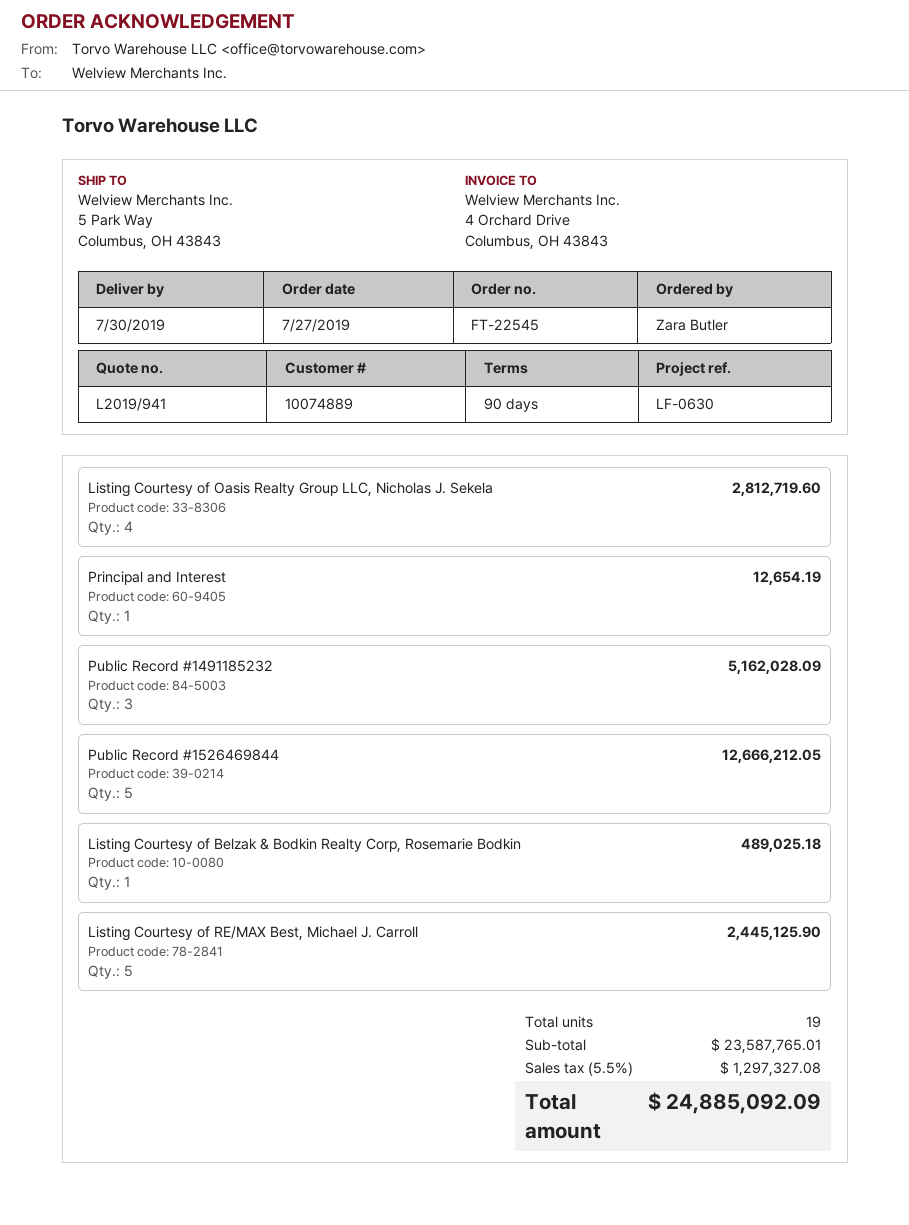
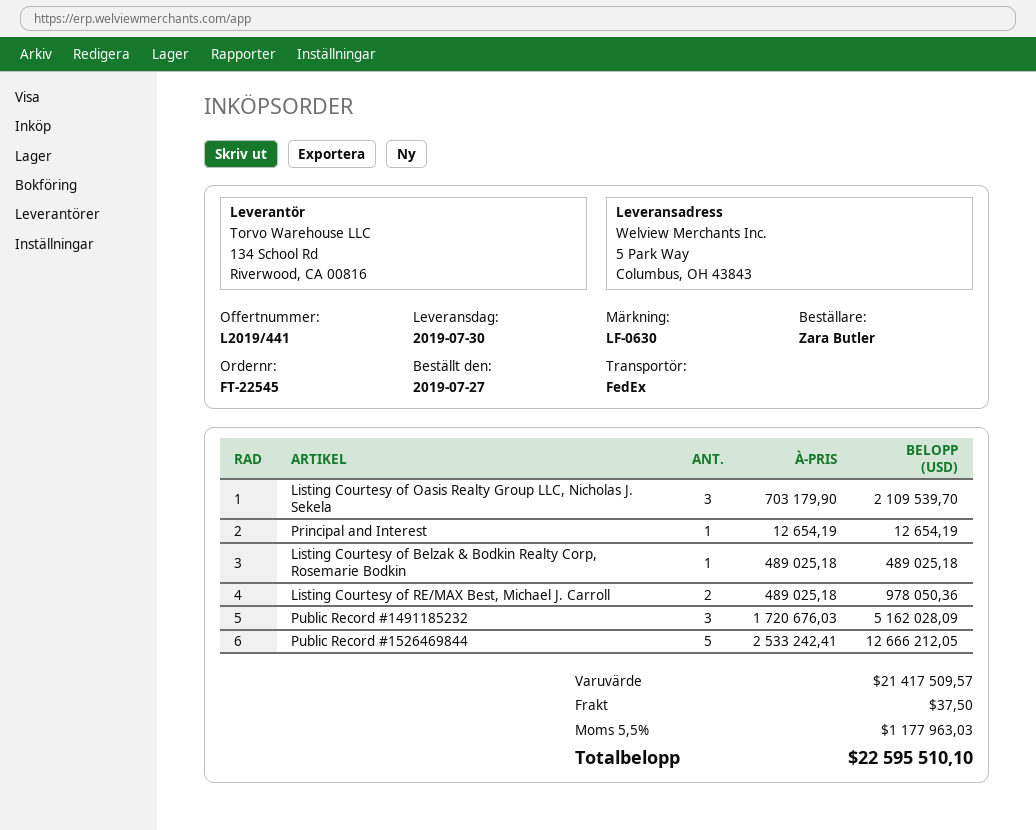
quote number: L2019/941 -> L2019/441
Listing Courtesy of Oasis Realty Group LLC, Nicholas J. Sekela: 4 for 2812719.60 -> 3 for 2109539.70
Listing Courtesy of RE/MAX Best, Michael J. Carroll: 5 for 2445125.90 -> 2 for 978050.36
subtotal: 23587765.01 -> 21417509.57
shipping: none -> 37.50
tax: 5.5% = 1297327.08 -> 5.5% = 1177963.03
total: 24885092.09 -> 22595510.10

